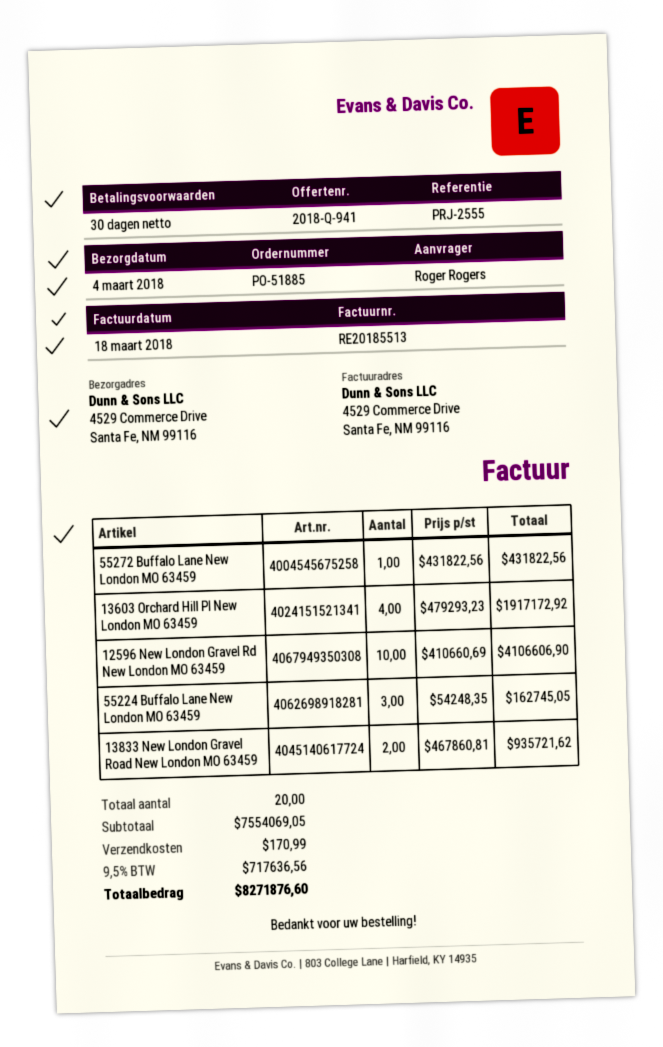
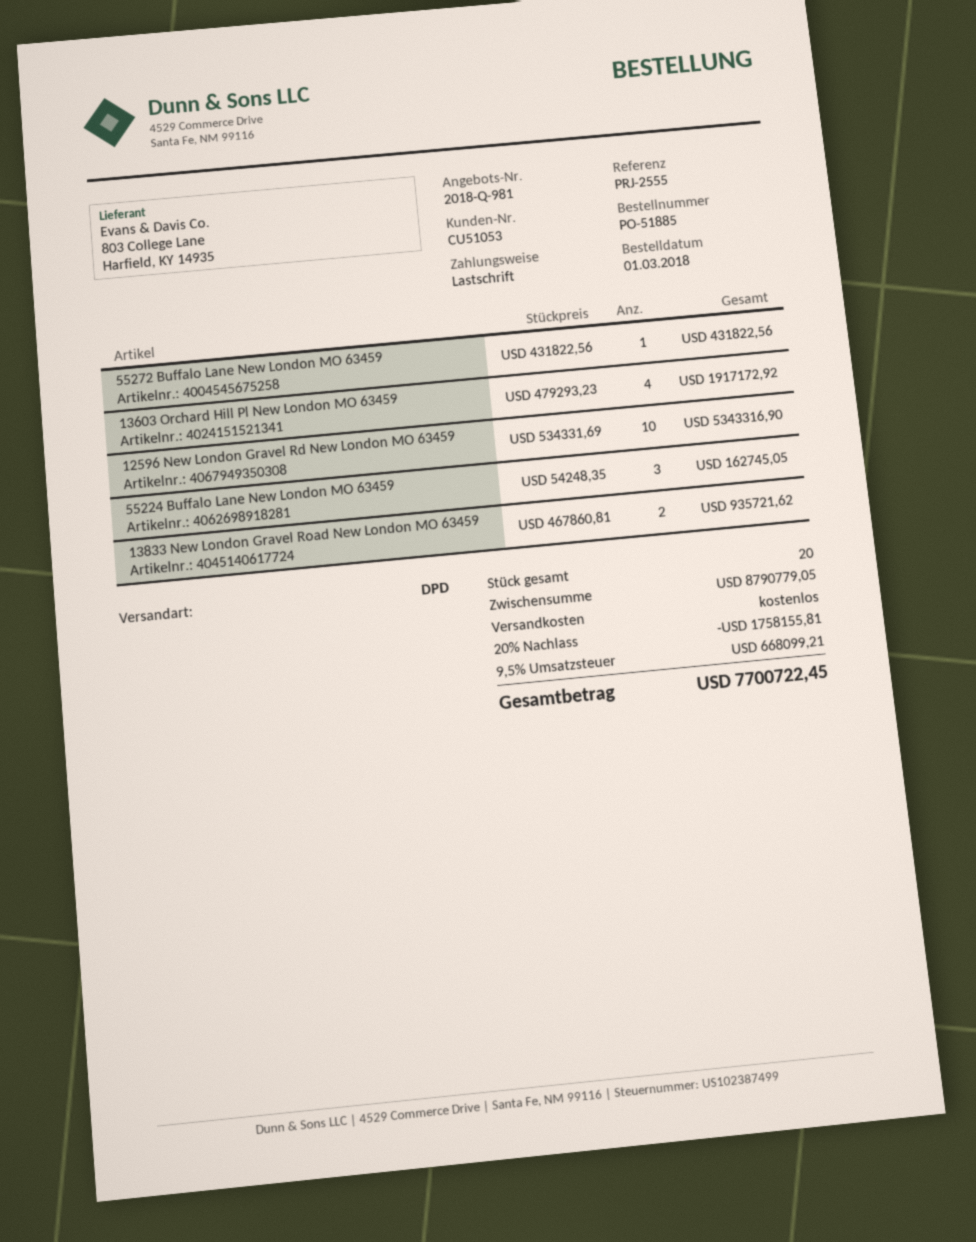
quote number: 2018-Q-941 -> 2018-Q-981
12596 New London Gravel Rd New London MO 63459: 10 x 410660.69 = 4106606.90 -> 10 x 534331.69 = 5343316.90
subtotal: 7554069.05 -> 8790779.05
discount: none -> 20% = 1758155.81
shipping: 170.99 -> 0.00
tax: 9.5% = 717636.56 -> 9.5% = 668099.21
total: 8271876.60 -> 7700722.45

